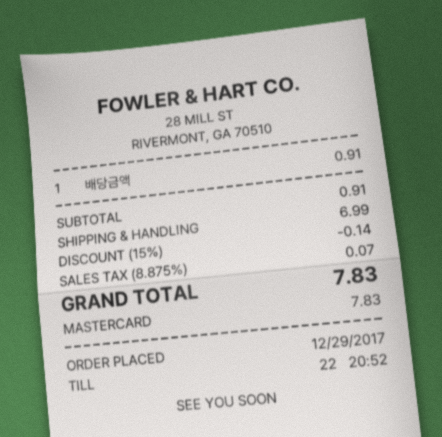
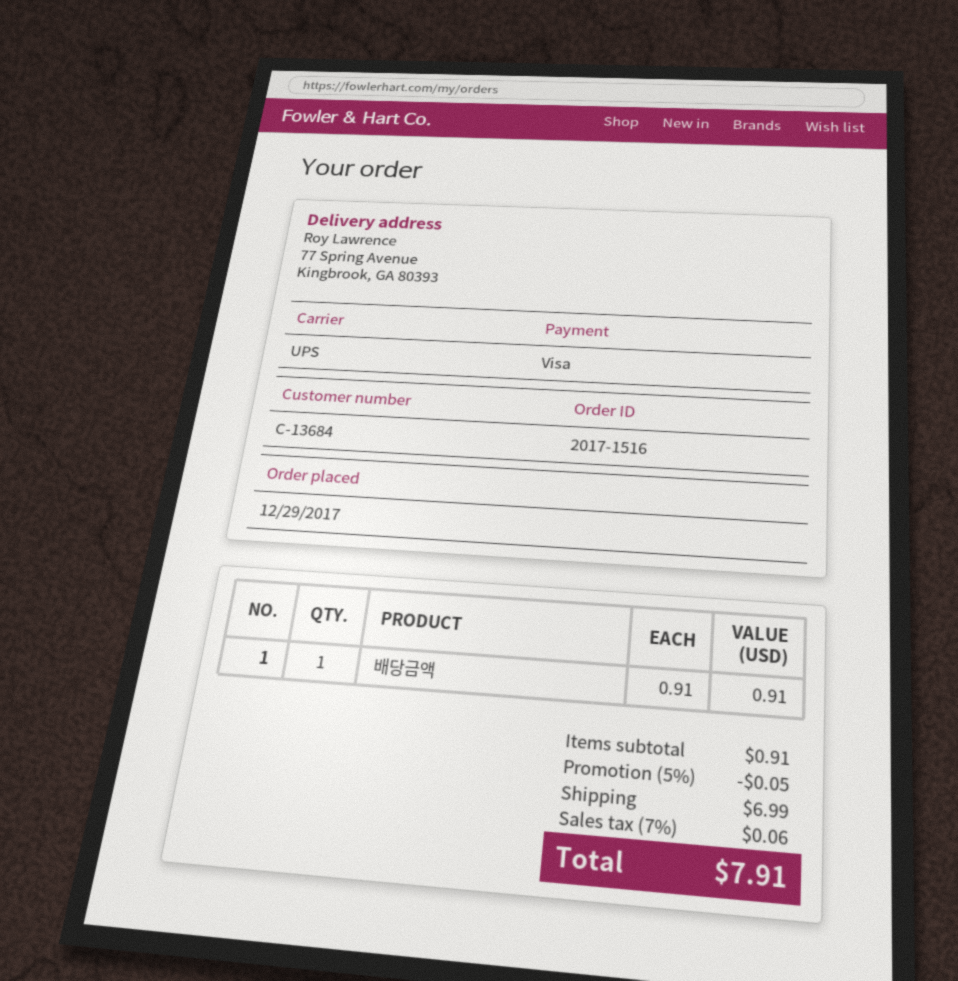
payment method: Mastercard -> Visa
discount: 15% = 0.14 -> 5% = 0.05
tax: 8.875% = 0.07 -> 7% = 0.06
total: 7.83 -> 7.91

